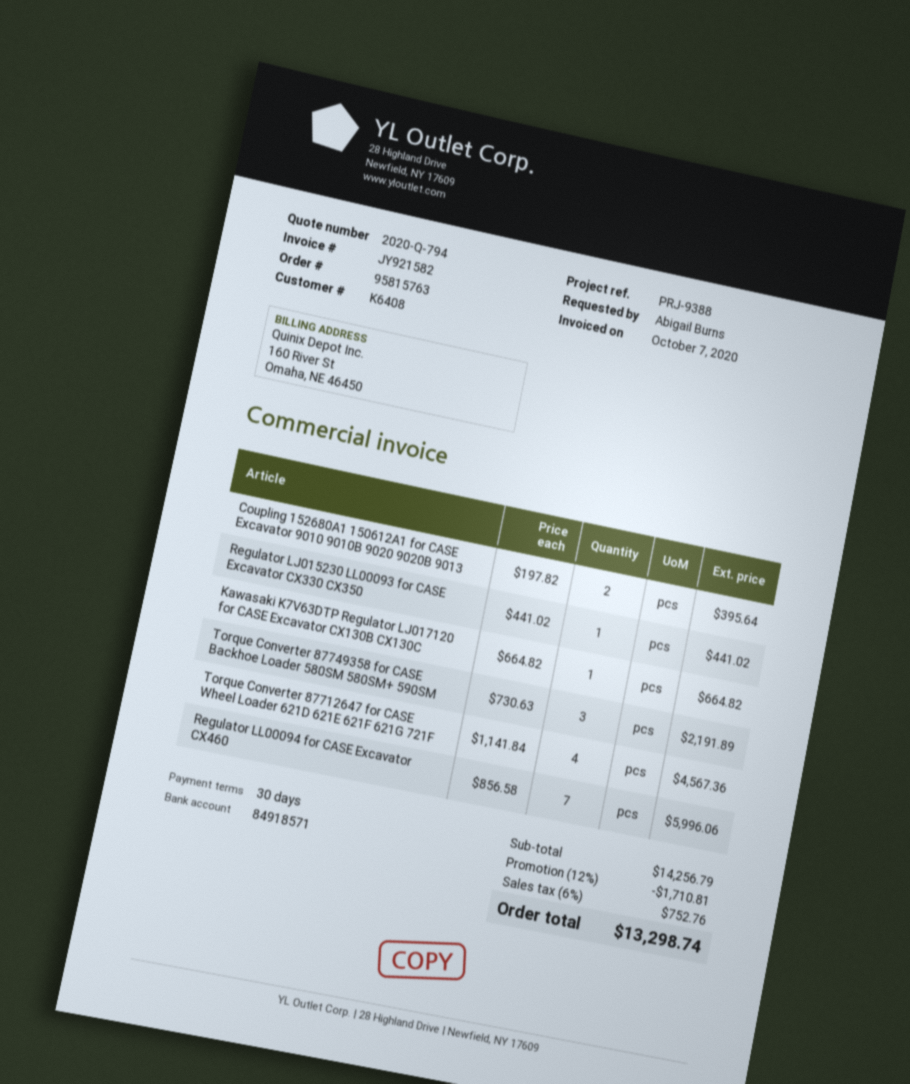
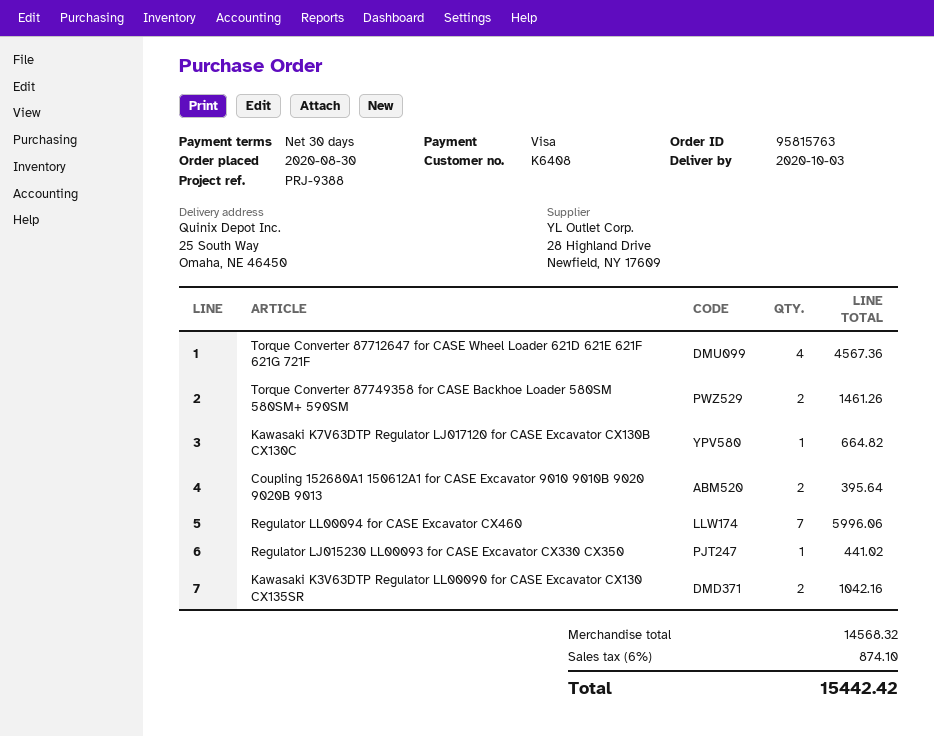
Torque Converter 87749358 for CASE Backhoe Loader 580SM 580SM+ 590SM: 3 for 2191.89 -> 2 for 1461.26
Kawasaki K3V63DTP Regulator LL00090 for CASE Excavator CX130 CX135SR: none -> 2 for 1042.16
subtotal: 14256.79 -> 14568.32
discount: 12% = 1710.81 -> none
tax: 6% = 752.76 -> 6% = 874.10
total: 13298.74 -> 15442.42

